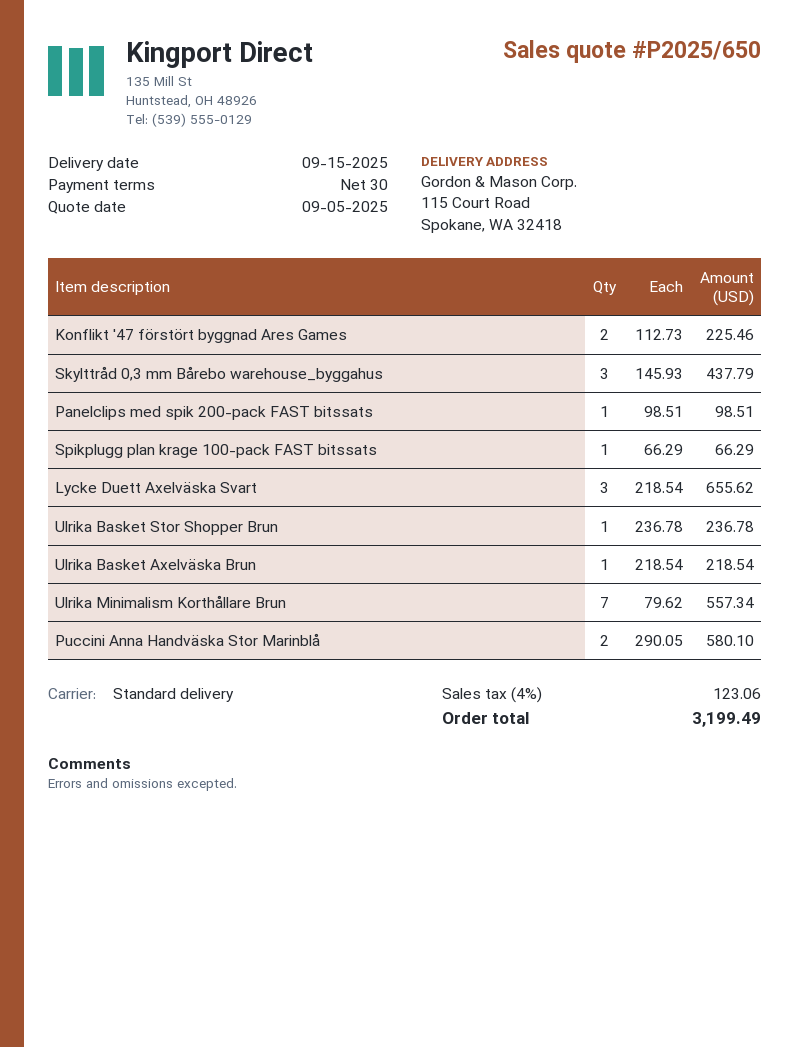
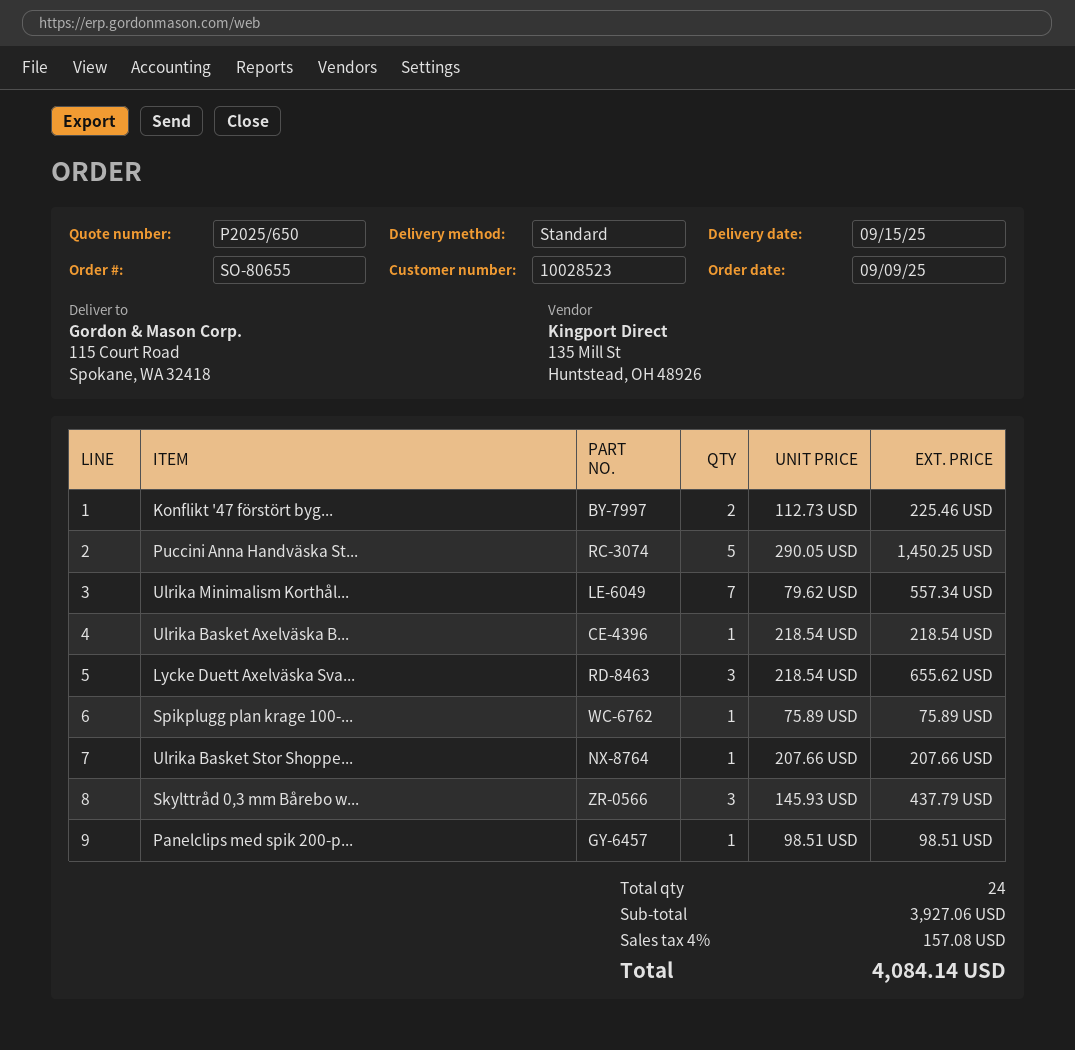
Spikplugg plan krage 100-pack FAST bitssats: 1 x 66.29 = 66.29 -> 1 x 75.89 = 75.89
Ulrika Basket Stor Shopper Brun: 1 x 236.78 = 236.78 -> 1 x 207.66 = 207.66
Puccini Anna Handväska Stor Marinblå: 2 x 290.05 = 580.10 -> 5 x 290.05 = 1450.25
tax: 4% = 123.06 -> 4% = 157.08
total: 3199.49 -> 4084.14

